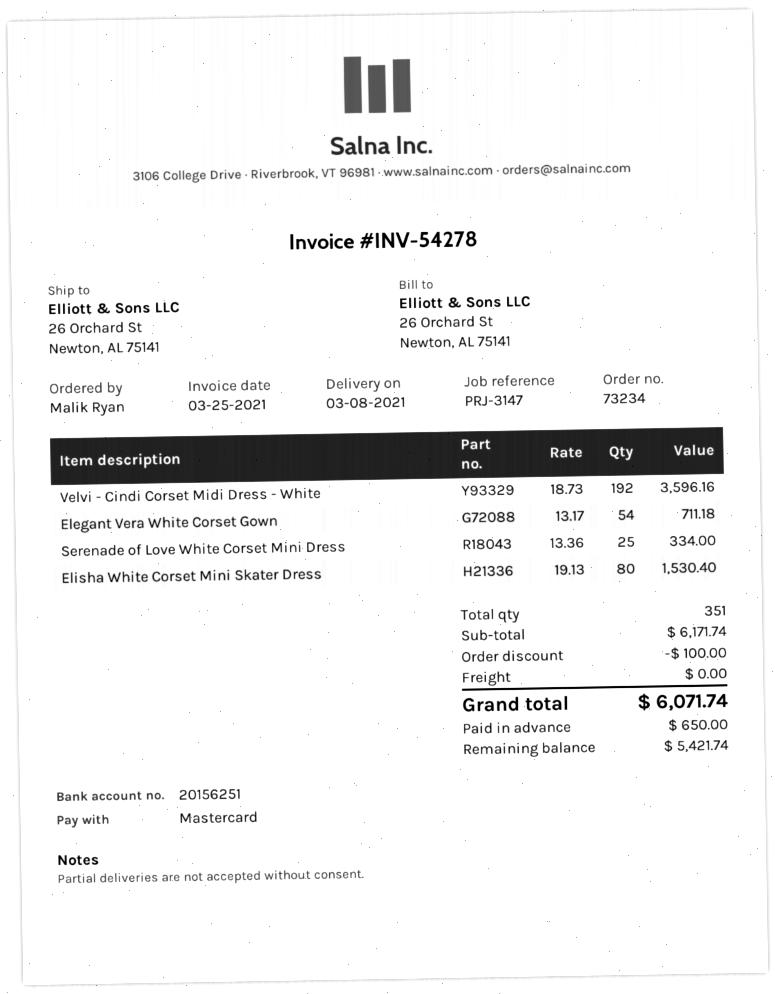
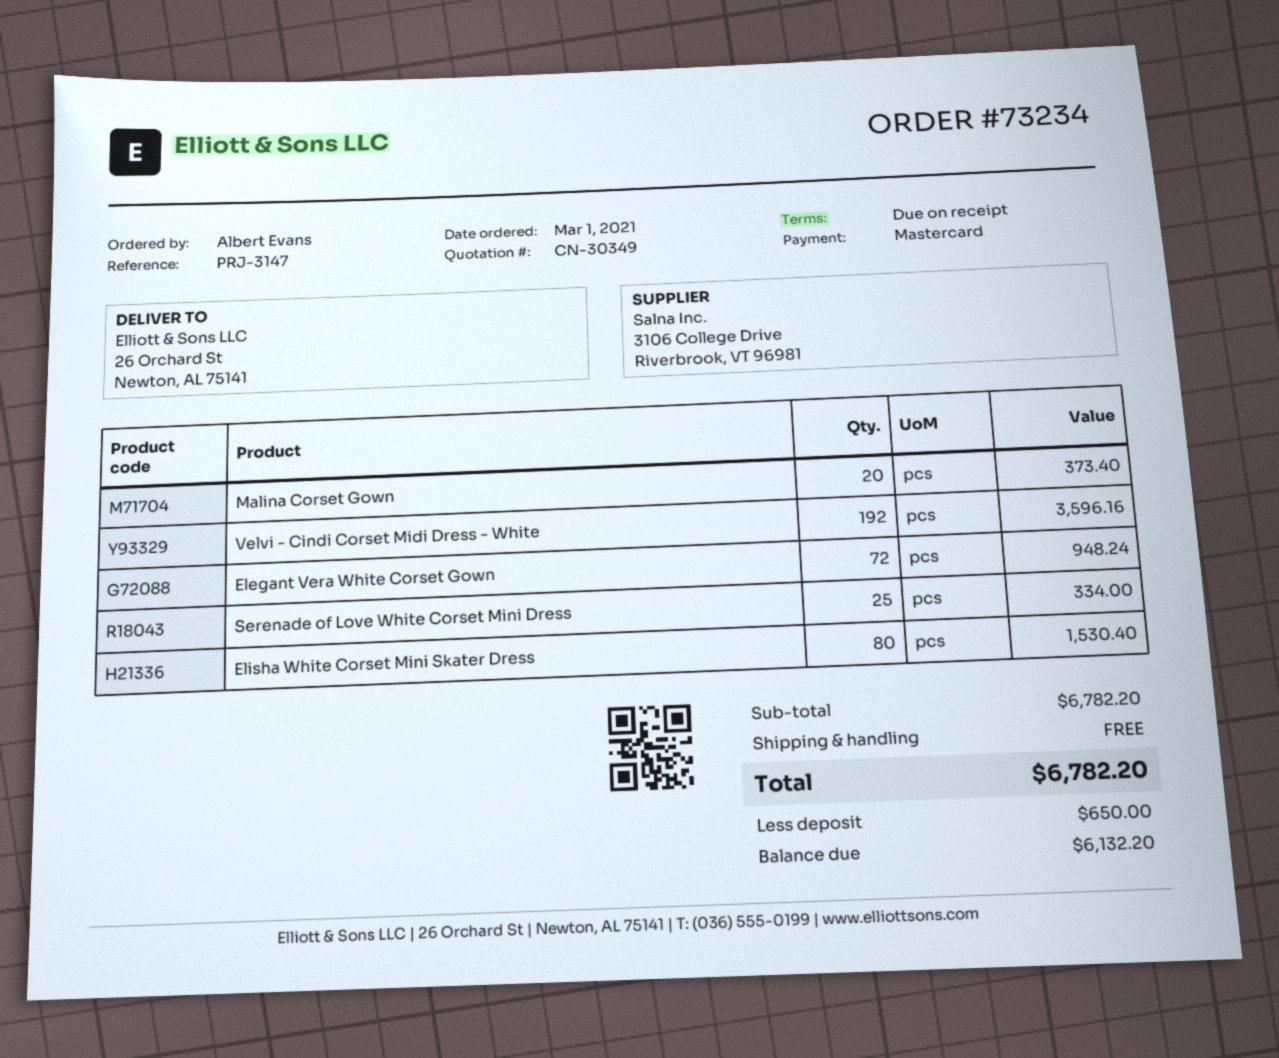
ordered by: Malik Ryan -> Albert Evans
Elegant Vera White Corset Gown: 54 for 711.18 -> 72 for 948.24
Malina Corset Gown: none -> 20 for 373.40
subtotal: 6171.74 -> 6782.20
discount: 100.00 -> none
total: 6071.74 -> 6782.20
balance: 5421.74 -> 6132.20

